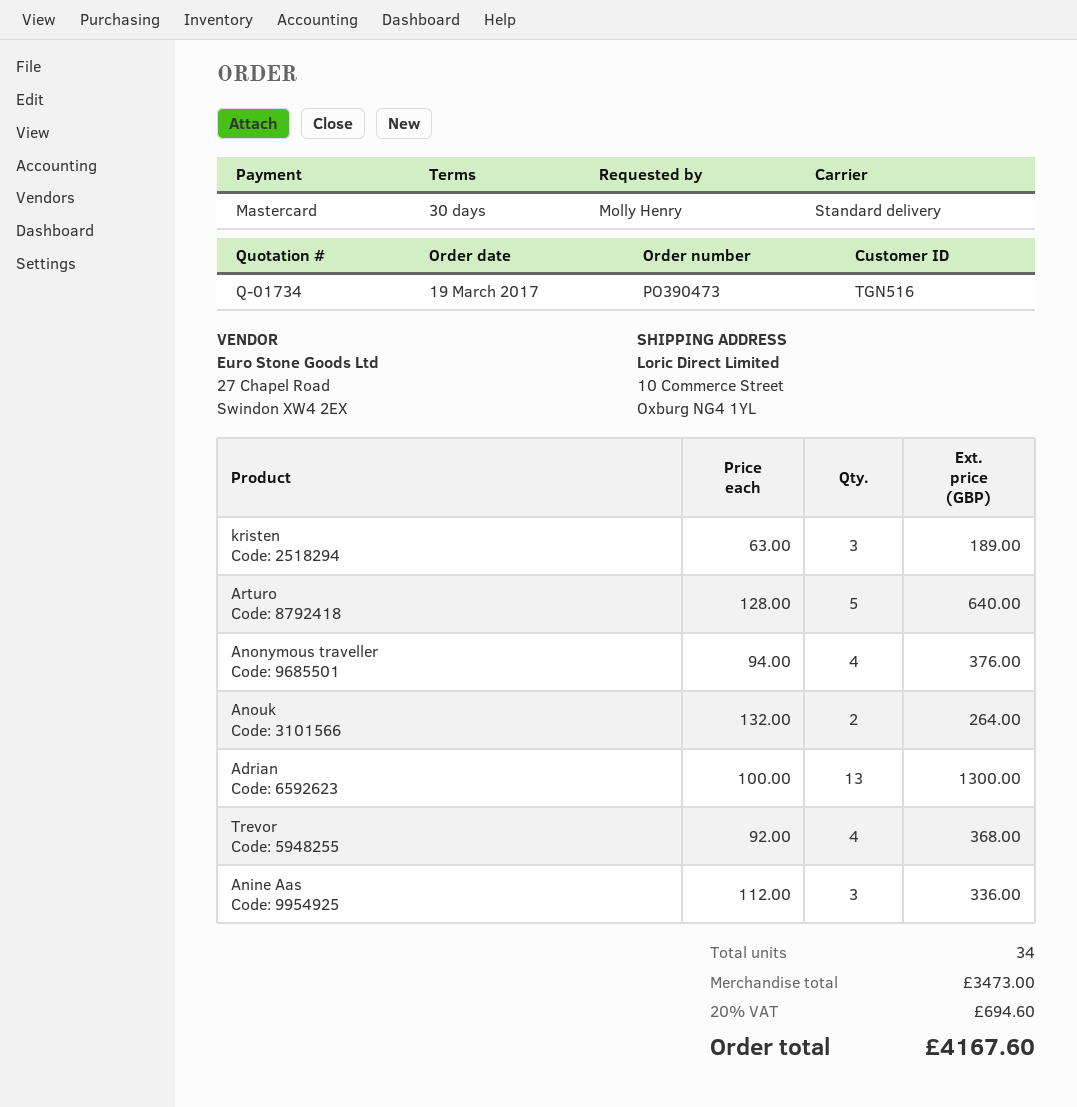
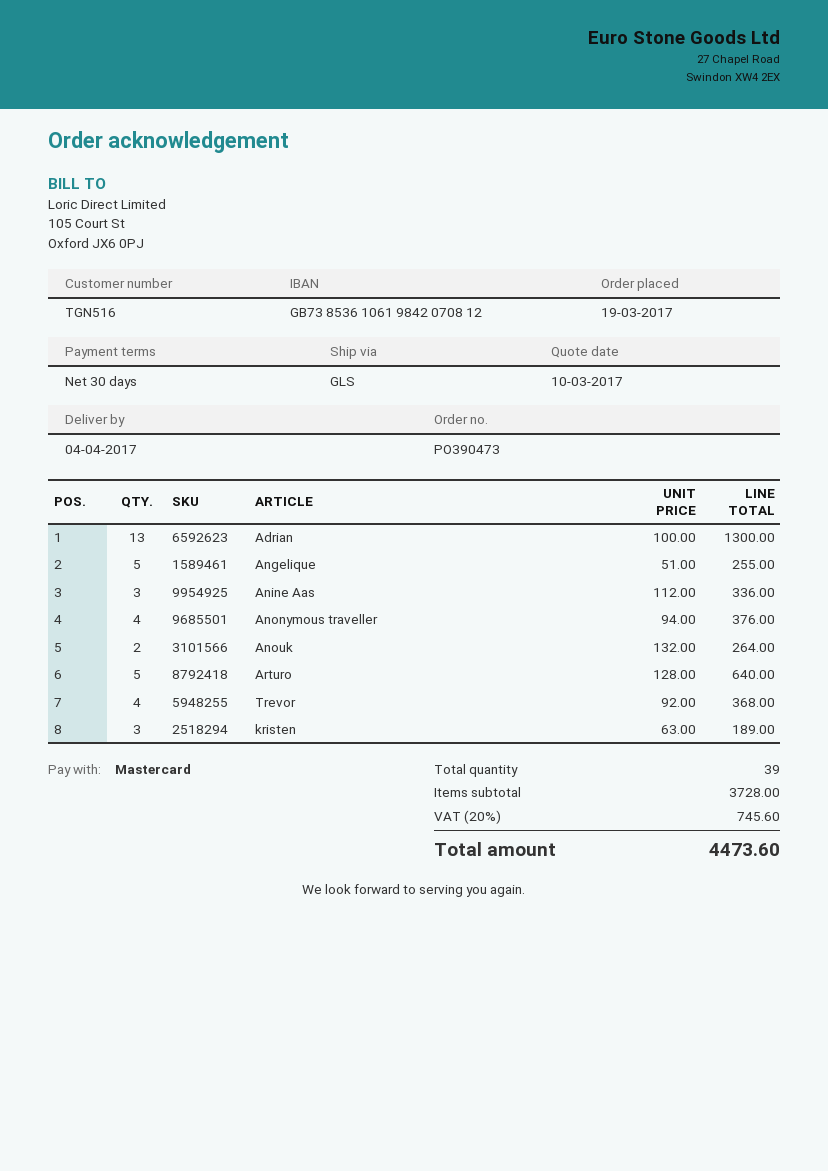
shipping method: standard -> GLS
Angelique: none -> 5 x 51.00 = 255.00
total quantity: 34 -> 39
subtotal: 3473.00 -> 3728.00
tax: 20% = 694.60 -> 20% = 745.60
total: 4167.60 -> 4473.60

